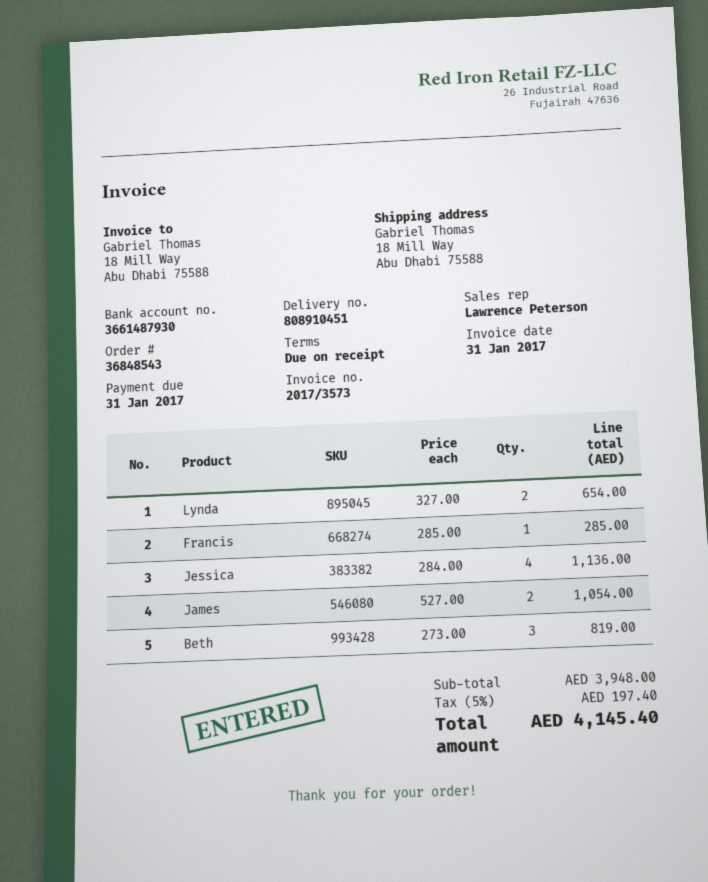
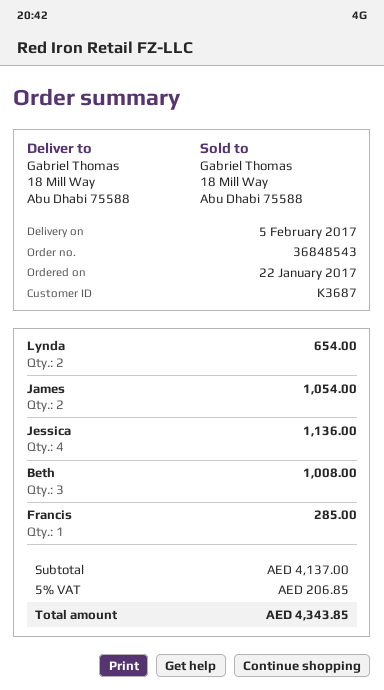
Beth: 3 for 819.00 -> 3 for 1008.00
subtotal: 3948.00 -> 4137.00
tax: 5% = 197.40 -> 5% = 206.85
total: 4145.40 -> 4343.85

